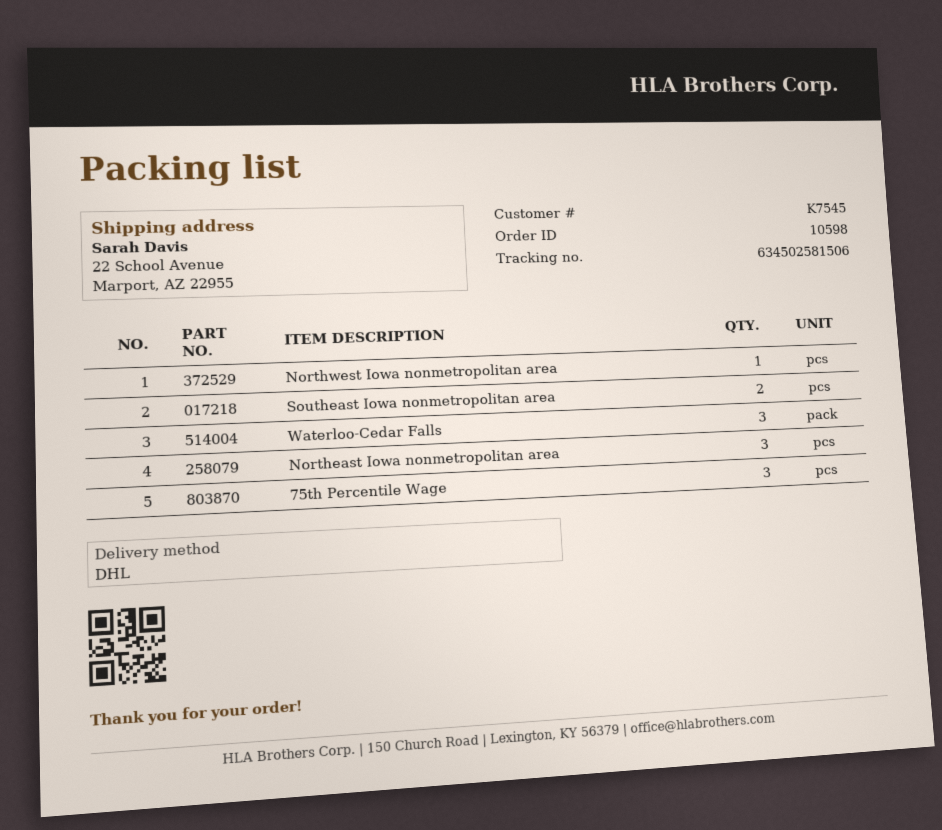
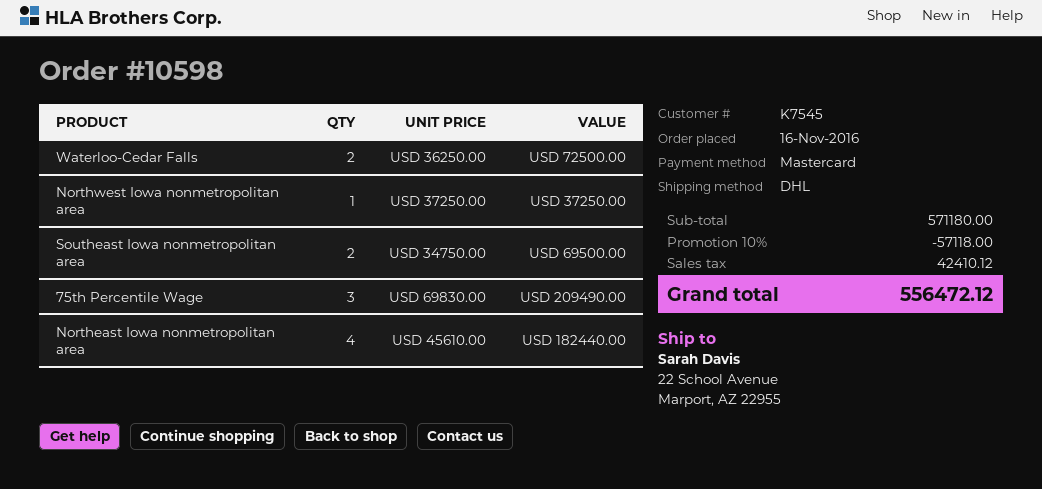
Waterloo-Cedar Falls: 3 -> 2
Northeast Iowa nonmetropolitan area: 3 -> 4

